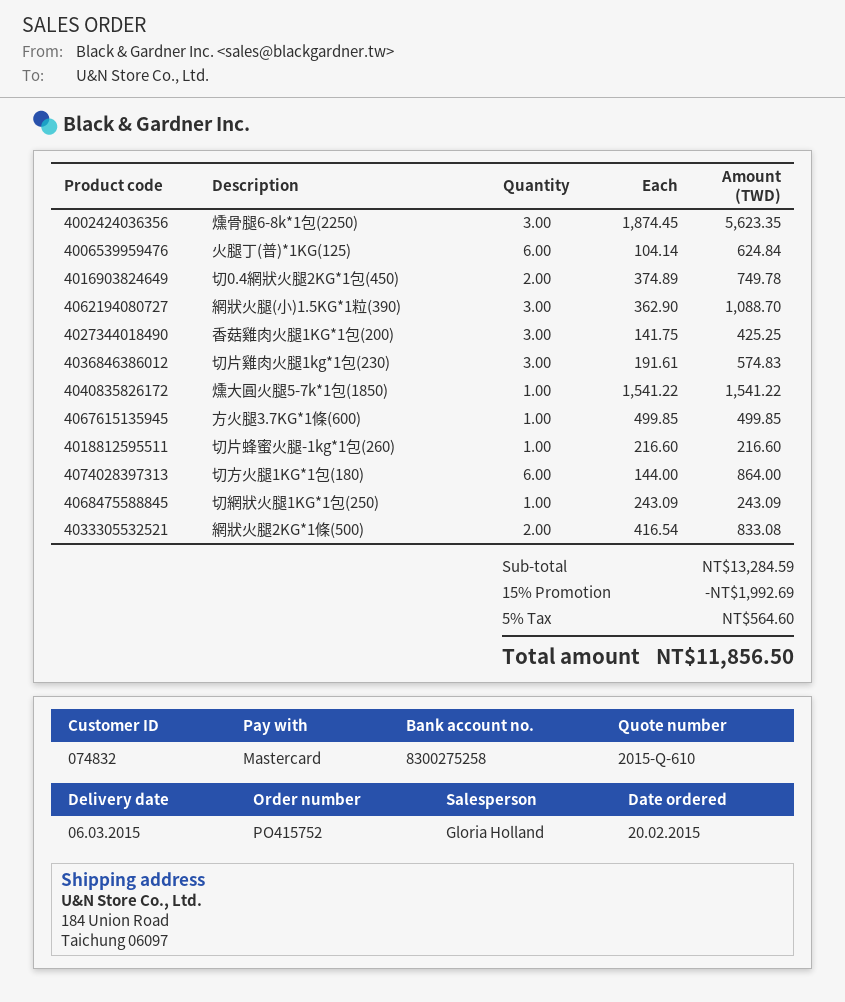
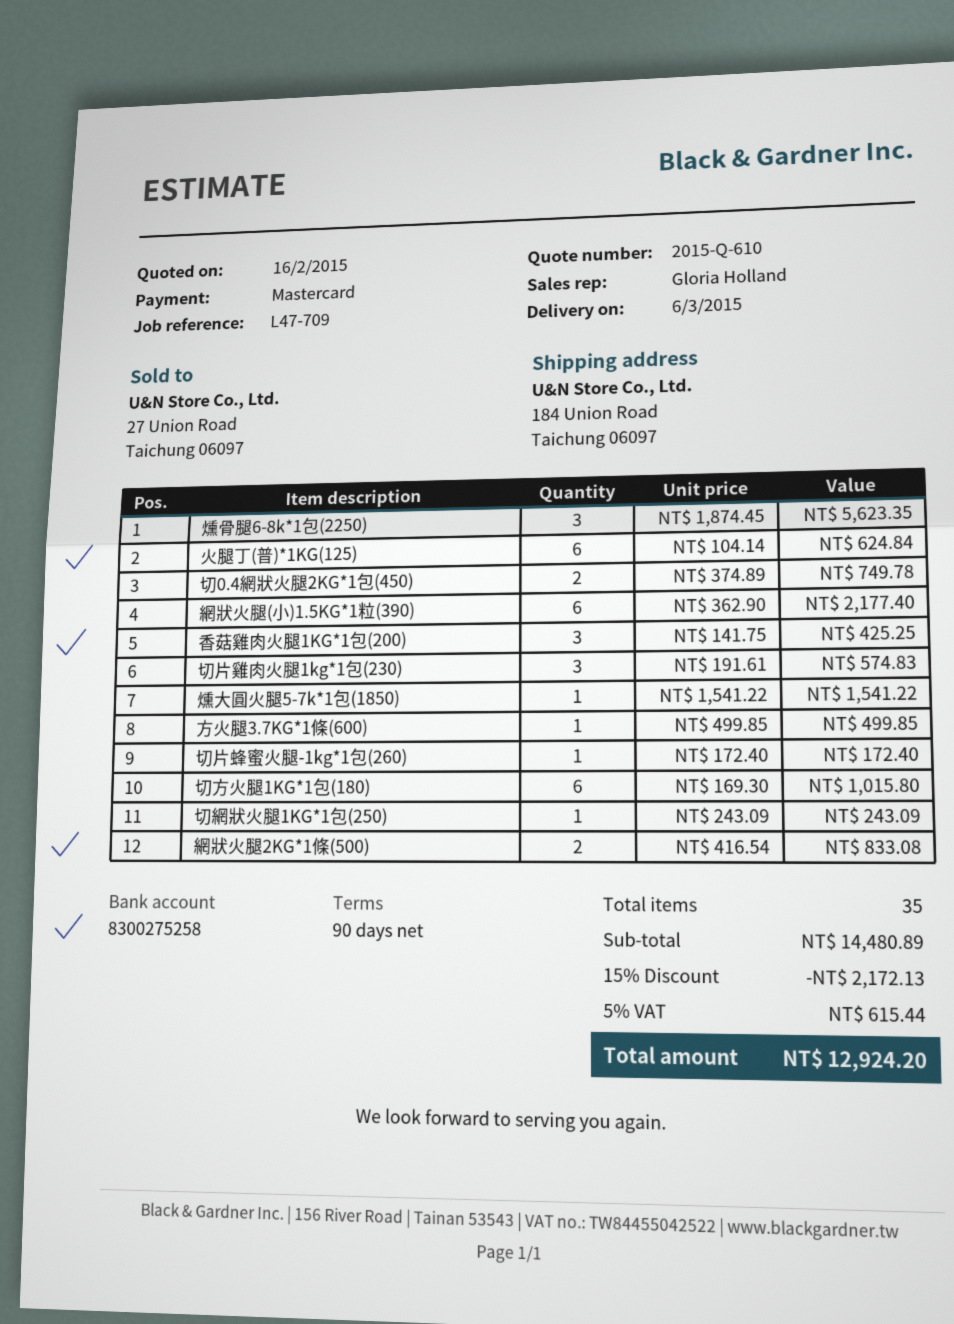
網狀火腿(小)1.5KG*1粒(390): 3 x 362.90 = 1088.70 -> 6 x 362.90 = 2177.40
切片蜂蜜火腿-1kg*1包(260): 1 x 216.60 = 216.60 -> 1 x 172.40 = 172.40
切方火腿1KG*1包(180): 6 x 144.00 = 864.00 -> 6 x 169.30 = 1015.80
subtotal: 13284.59 -> 14480.89
discount: 15% = 1992.69 -> 15% = 2172.13
tax: 5% = 564.60 -> 5% = 615.44
total: 11856.50 -> 12924.20

